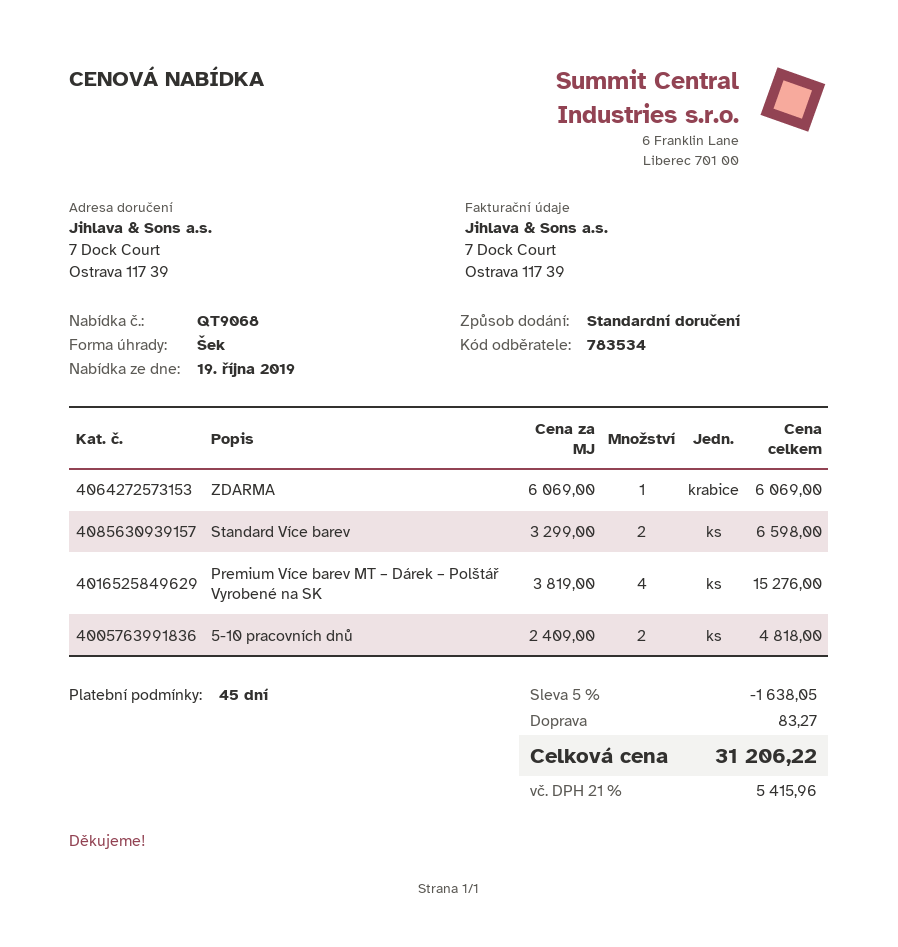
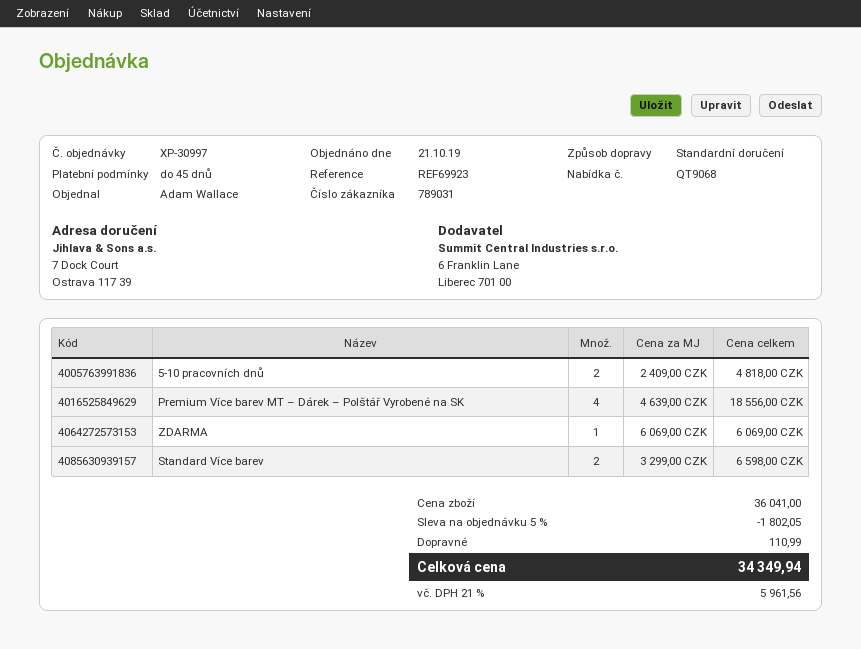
customer number: 783534 -> 789031
Premium Více barev MT – Dárek – Polštář Vyrobené na SK: 4 x 3819.00 = 15276.00 -> 4 x 4639.00 = 18556.00
discount: 5% = 1638.05 -> 5% = 1802.05
shipping: 83.27 -> 110.99
tax: 21% = 5415.96 -> 21% = 5961.56
total: 31206.22 -> 34349.94

